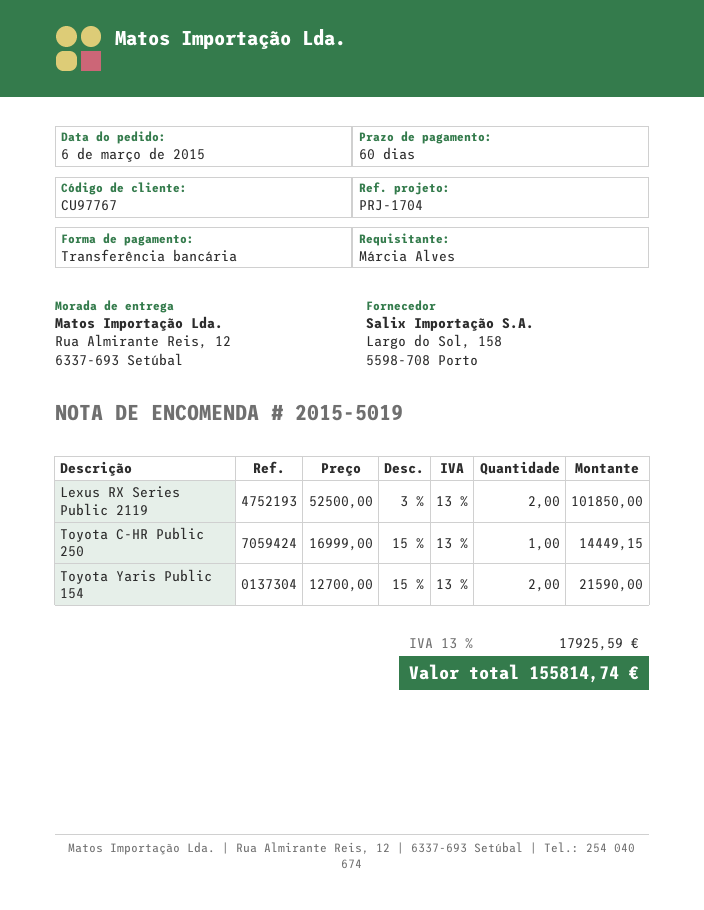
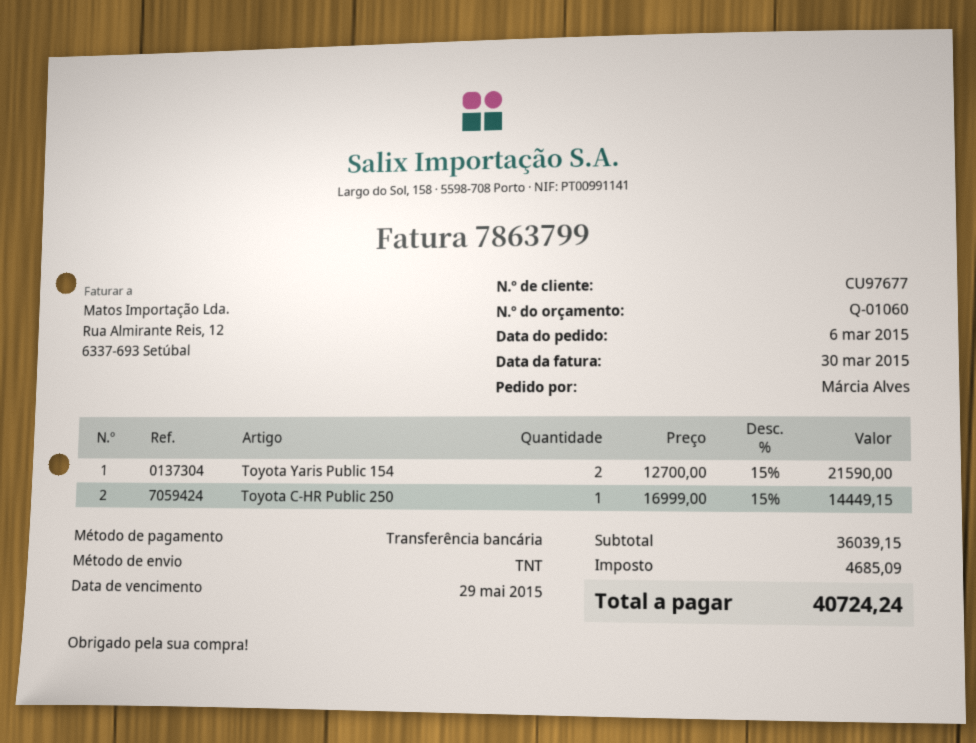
customer number: CU97767 -> CU97677
Lexus RX Series Public 2119: 2 x 52500.00 - 3% = 101850.00 -> none
tax: 17925.59 -> 4685.09
total: 155814.74 -> 40724.24

